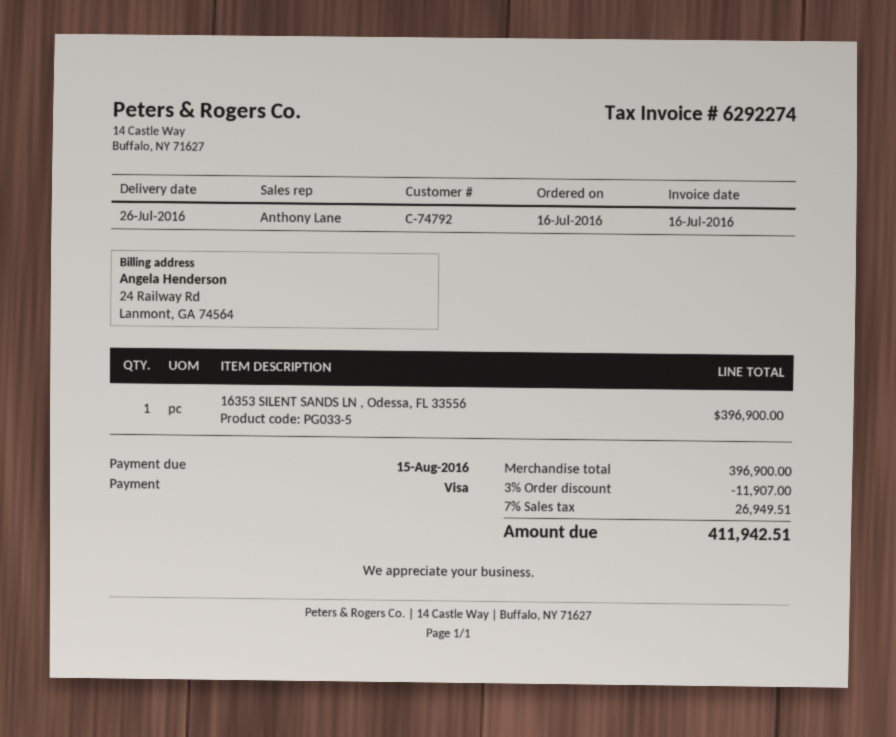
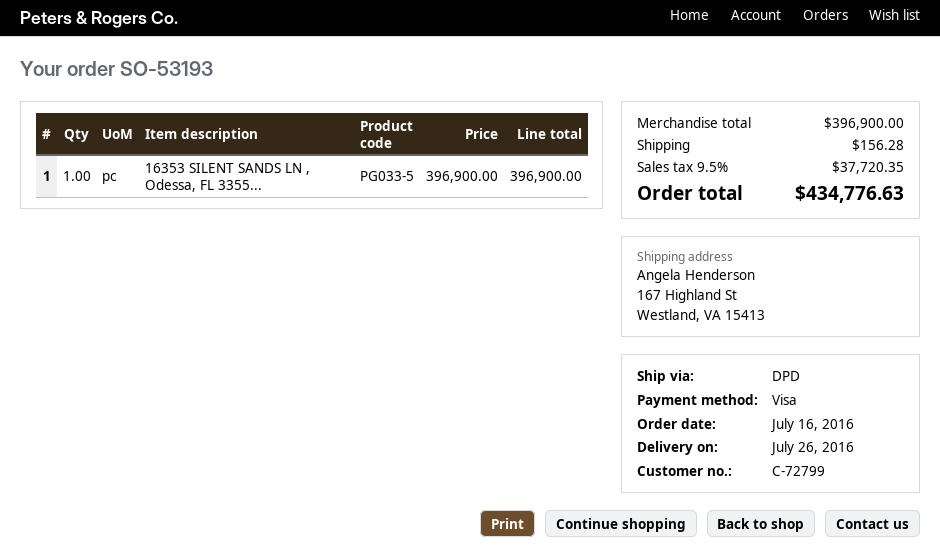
customer number: C-74792 -> C-72799
discount: 3% = 11907.00 -> none
shipping: none -> 156.28
tax: 7% = 26949.51 -> 9.5% = 37720.35
total: 411942.51 -> 434776.63

